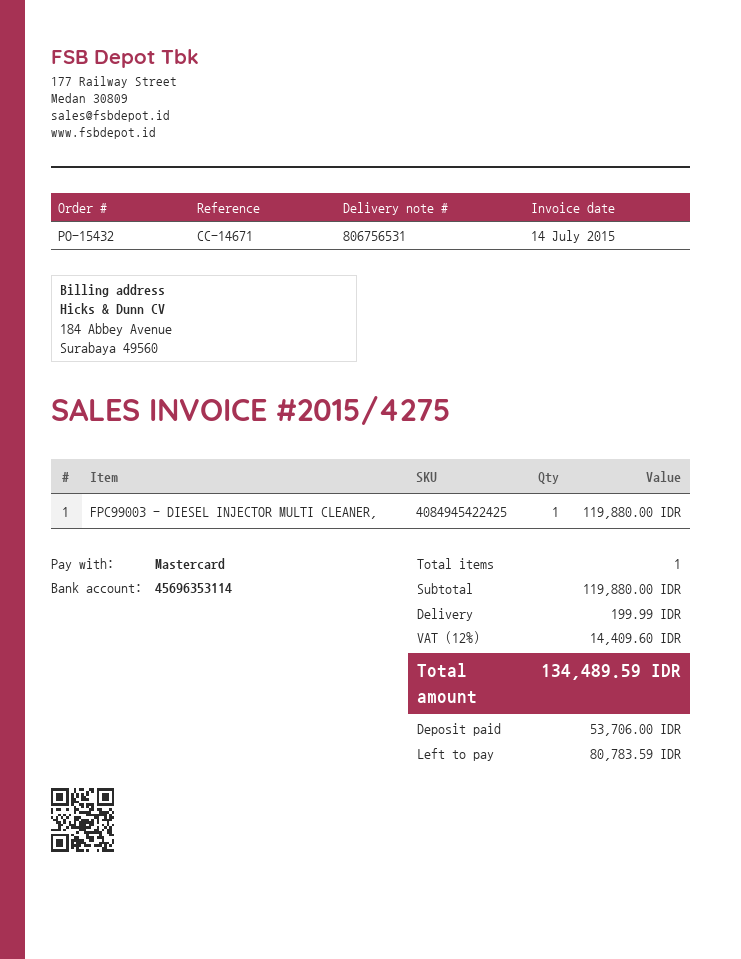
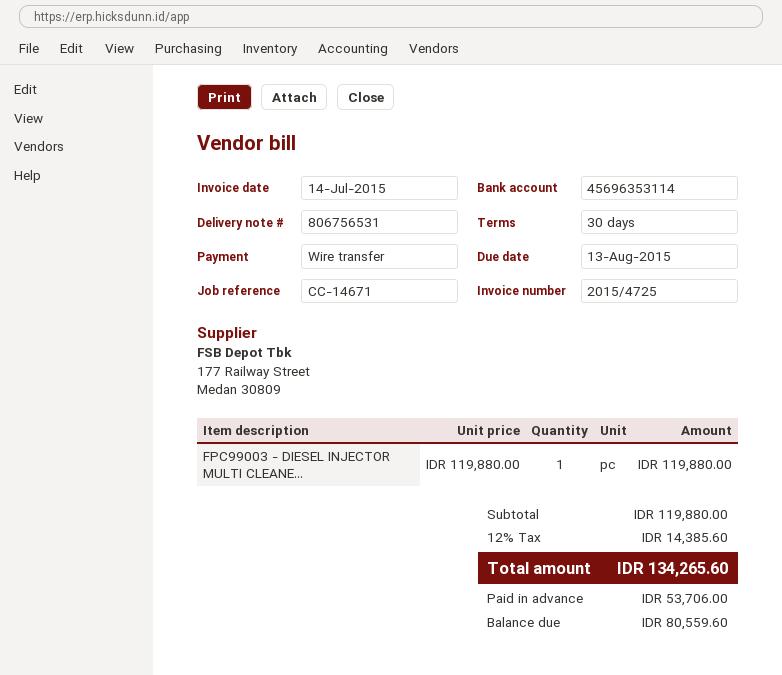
invoice number: 2015/4275 -> 2015/4725
payment method: Mastercard -> bank transfer
shipping: 199.99 -> none
tax: 12% = 14409.60 -> 12% = 14385.60
total: 134489.59 -> 134265.60
balance: 80783.59 -> 80559.60

